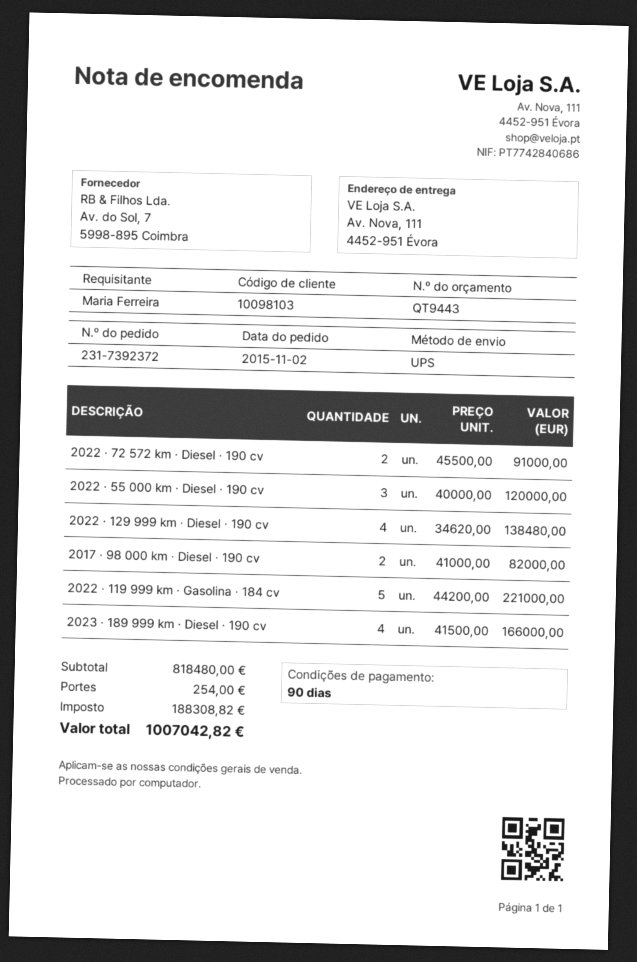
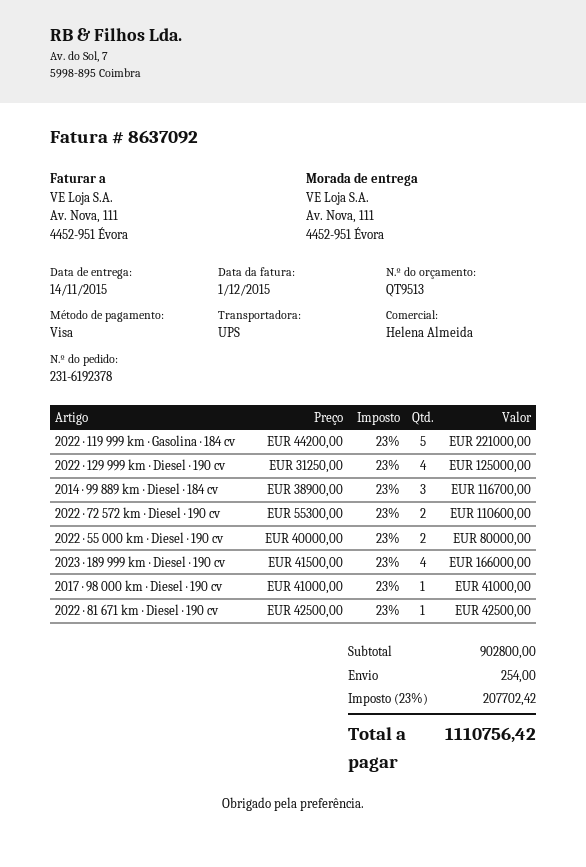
quote number: QT9443 -> QT9513
order number: 231-7392372 -> 231-6192378
2022 · 72 572 km · Diesel · 190 cv: 2 x 45500.00 = 91000.00 -> 2 x 55300.00 = 110600.00
2022 · 55 000 km · Diesel · 190 cv: 3 x 40000.00 = 120000.00 -> 2 x 40000.00 = 80000.00
2022 · 129 999 km · Diesel · 190 cv: 4 x 34620.00 = 138480.00 -> 4 x 31250.00 = 125000.00
2017 · 98 000 km · Diesel · 190 cv: 2 x 41000.00 = 82000.00 -> 1 x 41000.00 = 41000.00
2014 · 99 889 km · Diesel · 184 cv: none -> 3 x 38900.00 = 116700.00
2022 · 81 671 km · Diesel · 190 cv: none -> 1 x 42500.00 = 42500.00
subtotal: 818480.00 -> 902800.00
tax: 188308.82 -> 207702.42
total: 1007042.82 -> 1110756.42

